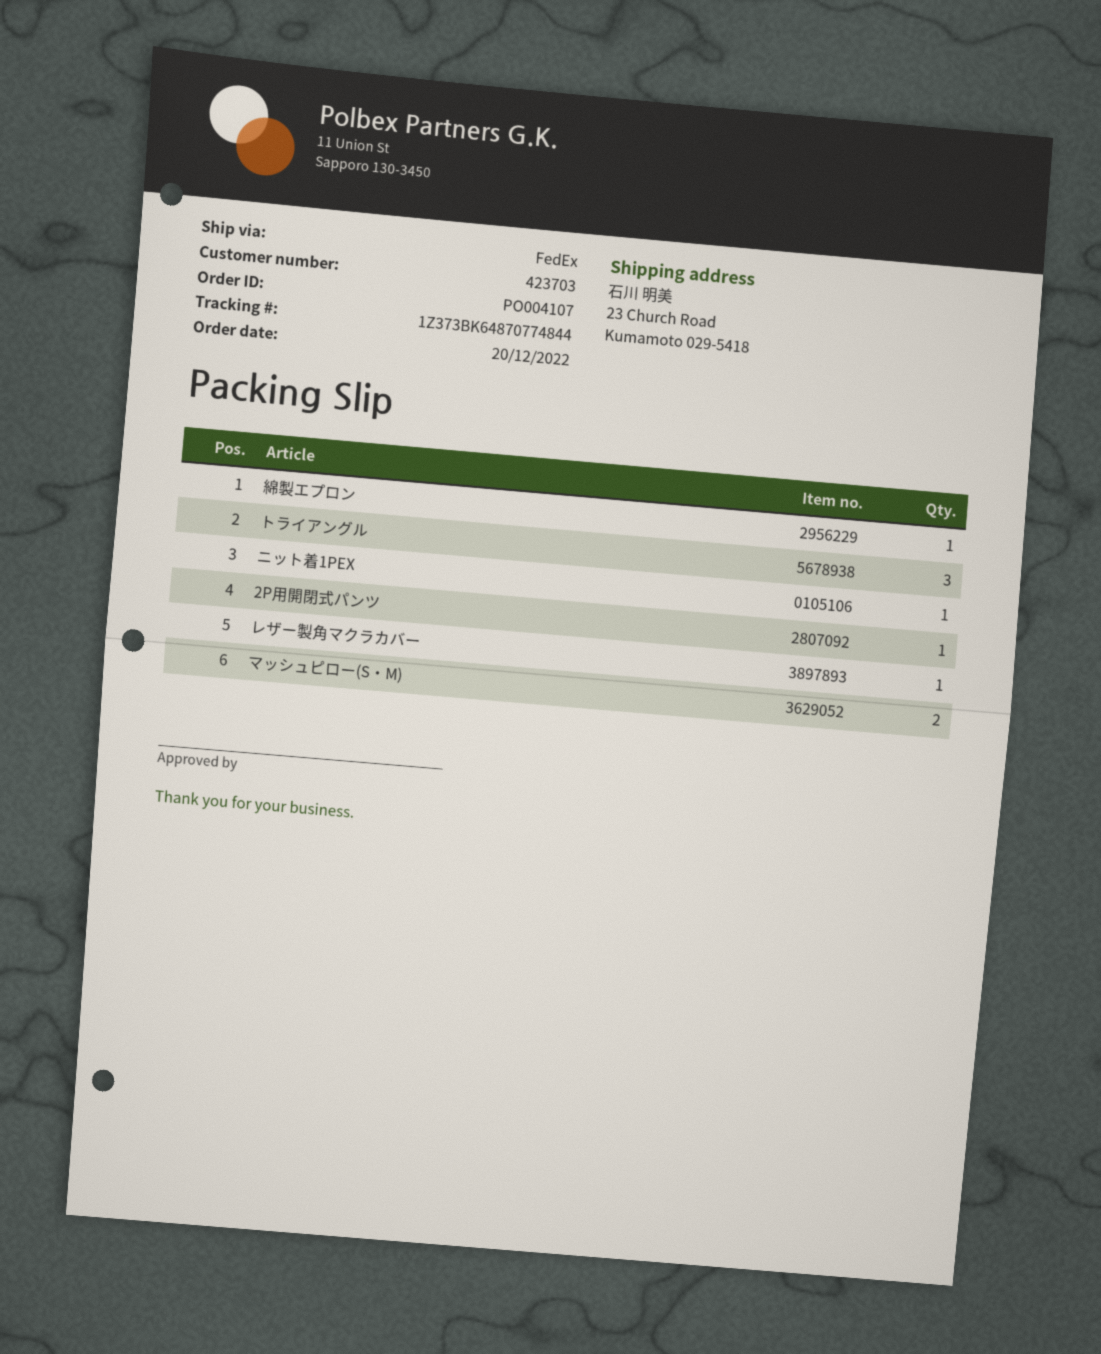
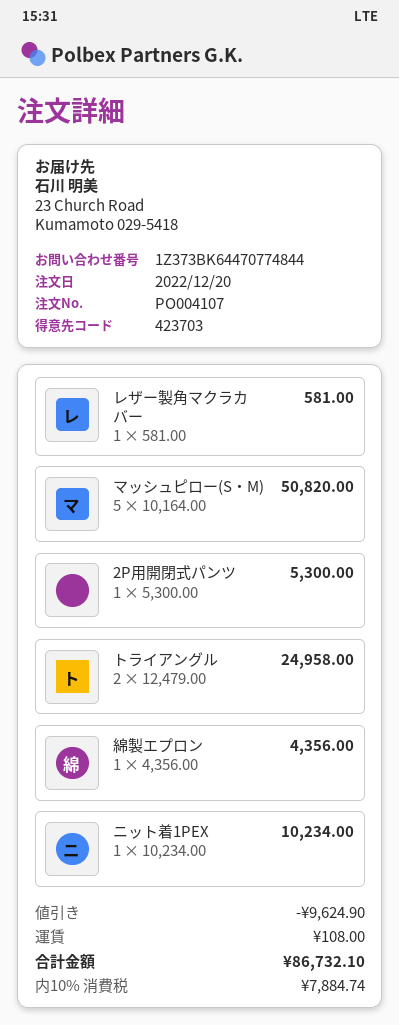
tracking number: 1Z373BK64870774844 -> 1Z373BK64470774844
トライアングル: 3 -> 2
マッシュピロー(S・M): 2 -> 5

